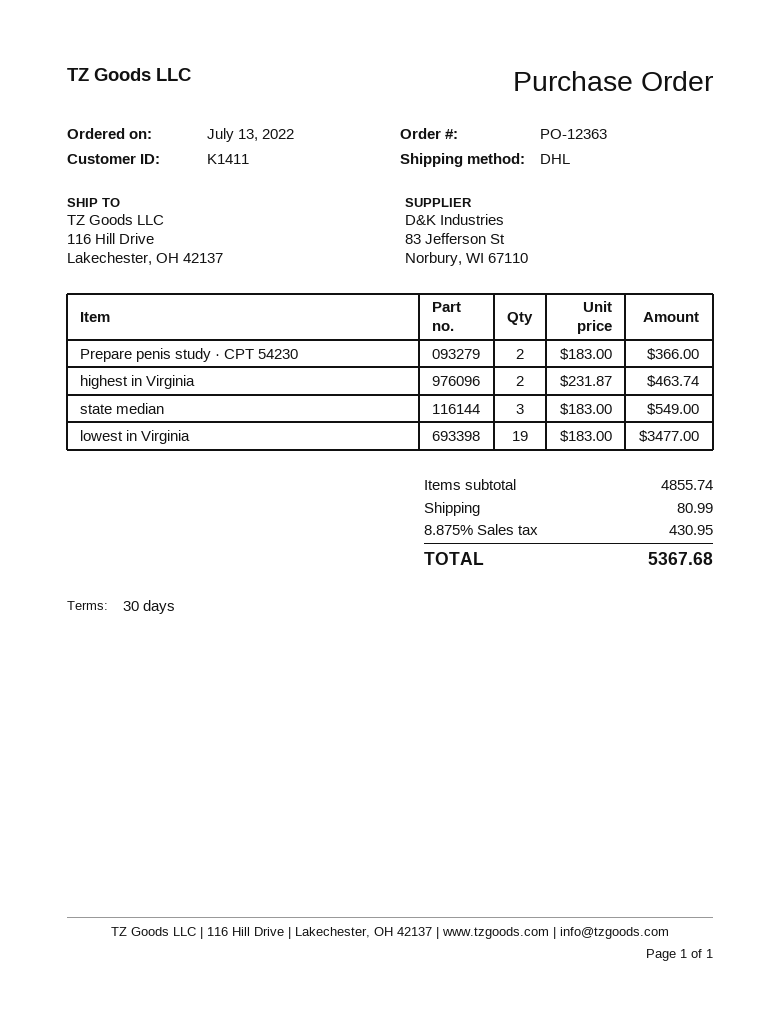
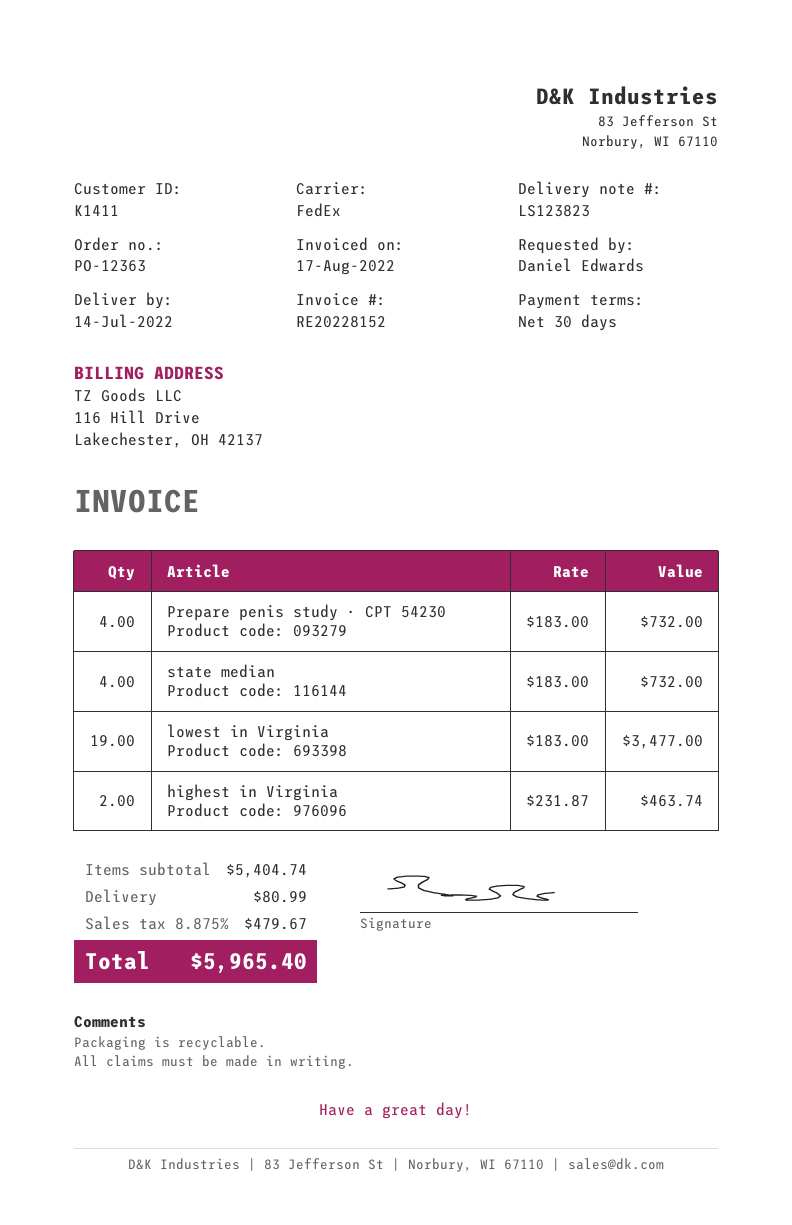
shipping method: DHL -> FedEx
Prepare penis study · CPT 54230: 2 x 183.00 = 366.00 -> 4 x 183.00 = 732.00
state median: 3 x 183.00 = 549.00 -> 4 x 183.00 = 732.00
subtotal: 4855.74 -> 5404.74
tax: 8.875% = 430.95 -> 8.875% = 479.67
total: 5367.68 -> 5965.40

